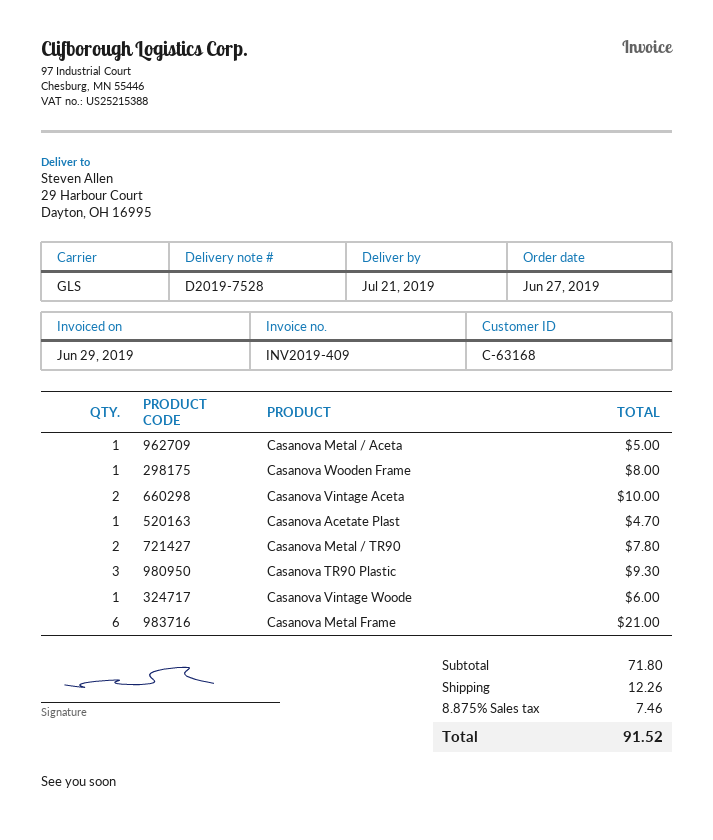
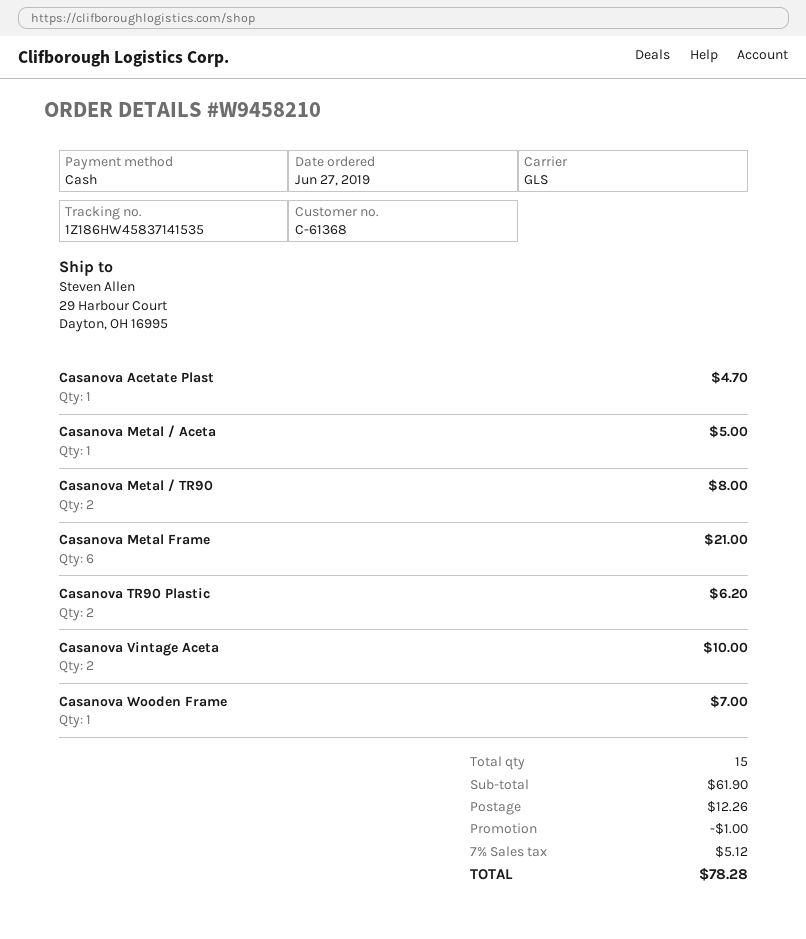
customer number: C-63168 -> C-61368
Casanova Wooden Frame: 1 for 8.00 -> 1 for 7.00
Casanova Metal / TR90: 2 for 7.80 -> 2 for 8.00
Casanova TR90 Plastic: 3 for 9.30 -> 2 for 6.20
Casanova Vintage Woode: 1 for 6.00 -> none
subtotal: 71.80 -> 61.90
discount: none -> 1.00
tax: 8.875% = 7.46 -> 7% = 5.12
total: 91.52 -> 78.28

